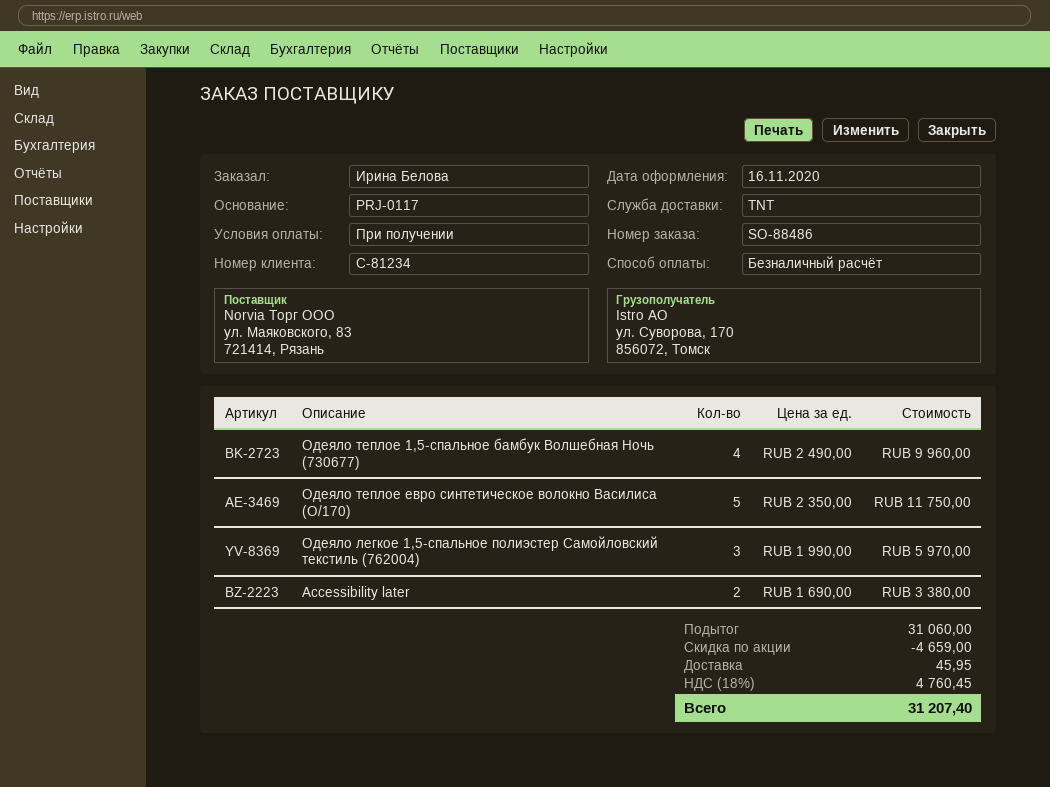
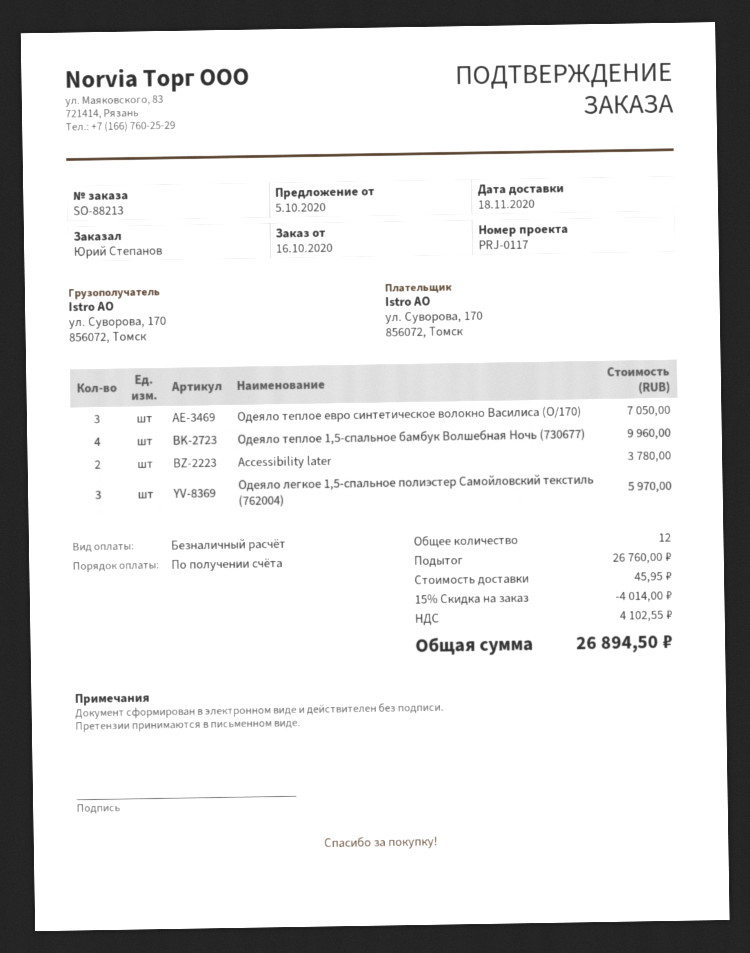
order number: SO-88486 -> SO-88213
order date: 2020-11-16 -> 2020-10-16
ordered by: Ирина Белова -> Юрий Степанов
Одеяло теплое евро синтетическое волокно Василиса (О/170): 5 for 11750.00 -> 3 for 7050.00
Accessibility later: 2 for 3380.00 -> 2 for 3780.00
subtotal: 31060.00 -> 26760.00
discount: 4659.00 -> 4014.00
tax: 4760.45 -> 4102.55
total: 31207.40 -> 26894.50

